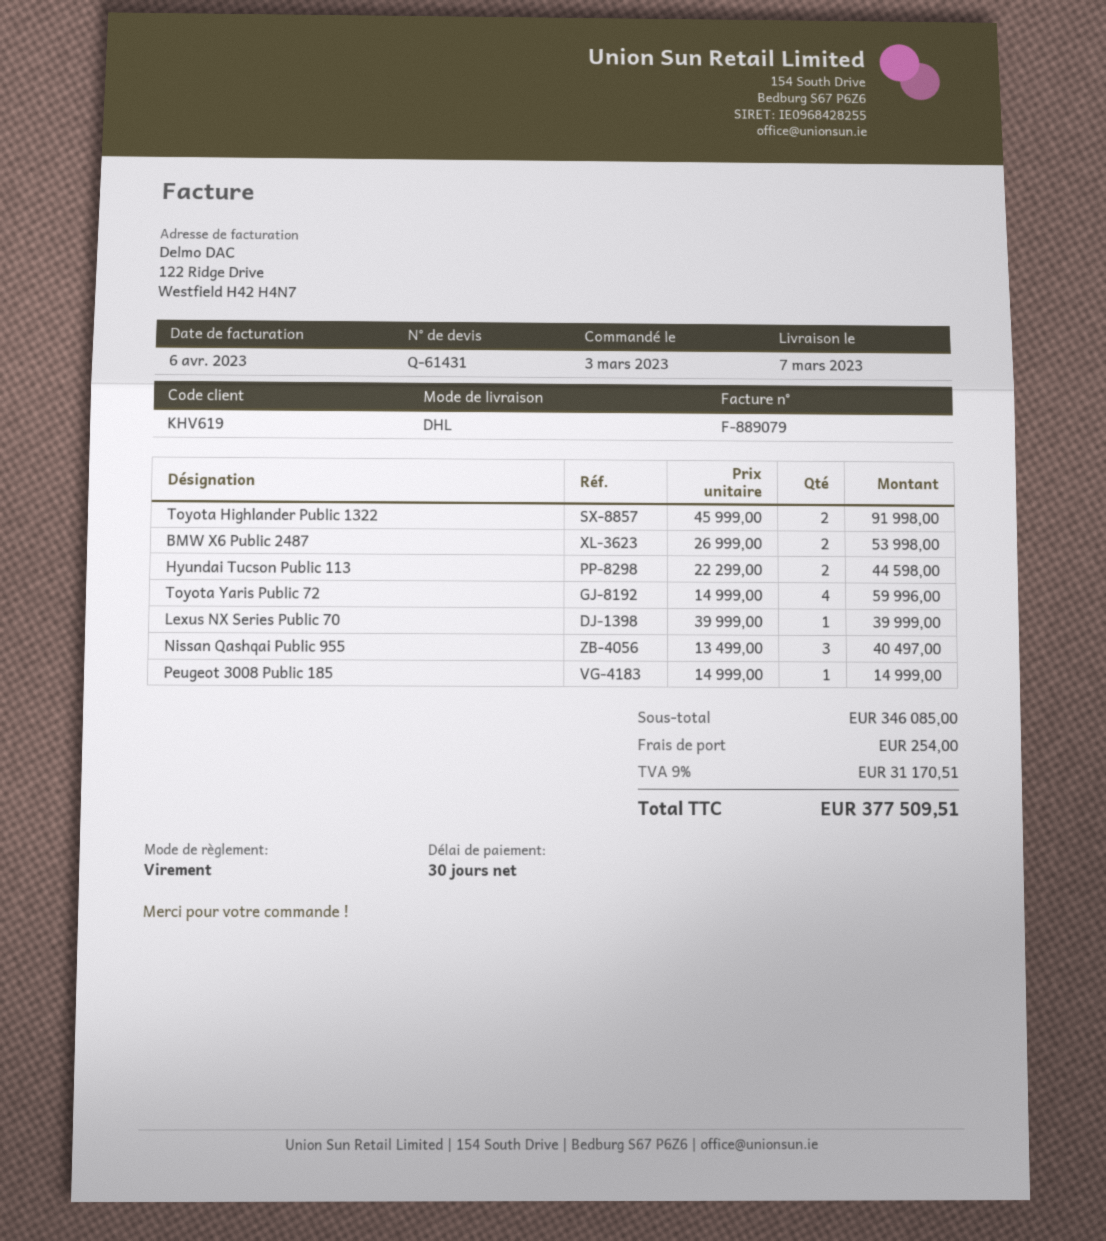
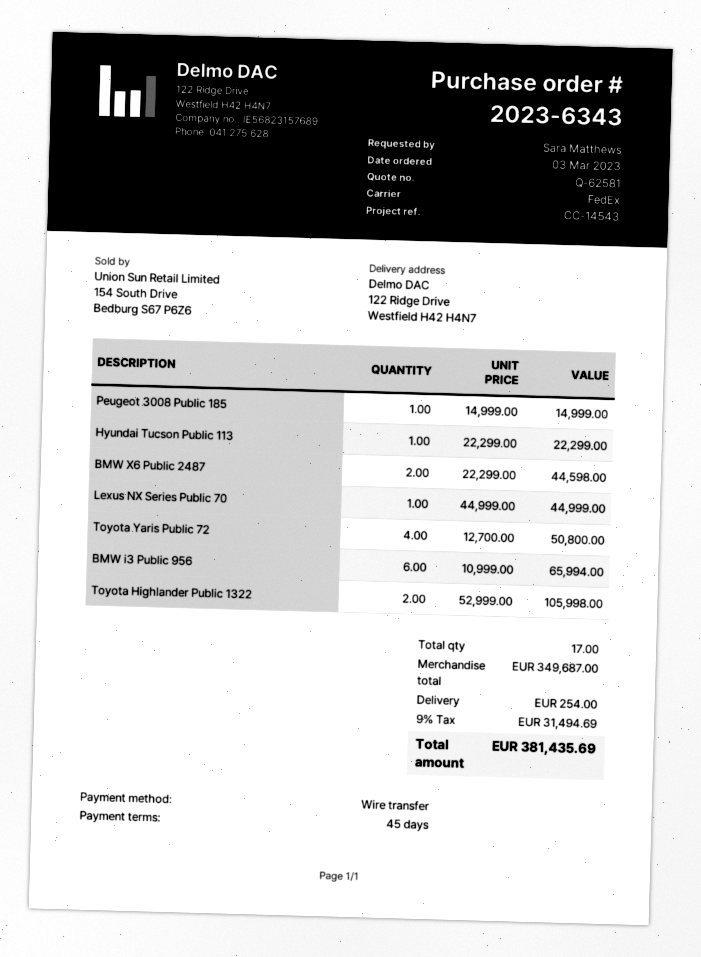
quote number: Q-61431 -> Q-62581
payment terms: 30 days -> 45 days
shipping method: DHL -> FedEx
Toyota Highlander Public 1322: 2 x 45999.00 = 91998.00 -> 2 x 52999.00 = 105998.00
BMW X6 Public 2487: 2 x 26999.00 = 53998.00 -> 2 x 22299.00 = 44598.00
Hyundai Tucson Public 113: 2 x 22299.00 = 44598.00 -> 1 x 22299.00 = 22299.00
Toyota Yaris Public 72: 4 x 14999.00 = 59996.00 -> 4 x 12700.00 = 50800.00
Lexus NX Series Public 70: 1 x 39999.00 = 39999.00 -> 1 x 44999.00 = 44999.00
Nissan Qashqai Public 955: 3 x 13499.00 = 40497.00 -> none
BMW i3 Public 956: none -> 6 x 10999.00 = 65994.00
subtotal: 346085.00 -> 349687.00
tax: 9% = 31170.51 -> 9% = 31494.69
total: 377509.51 -> 381435.69

